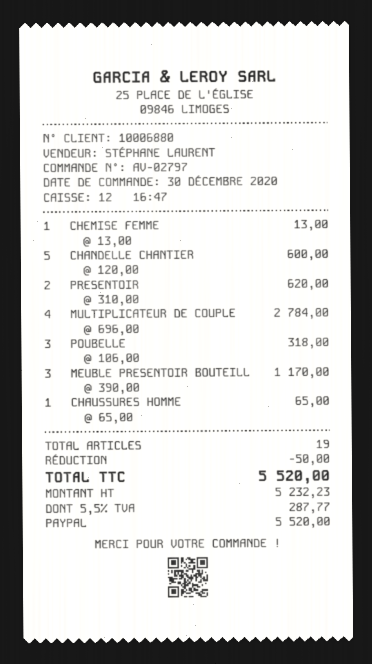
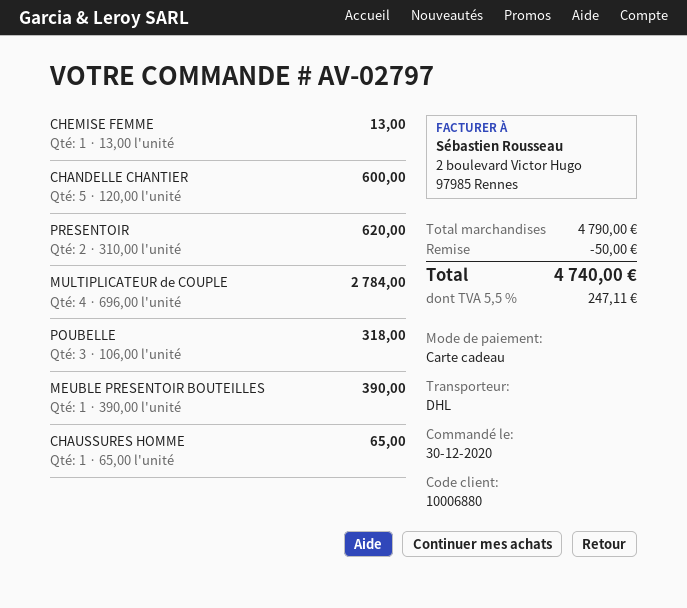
payment method: PayPal -> gift card
MEUBLE PRESENTOIR BOUTEILL: 3 x 390.00 = 1170.00 -> 1 x 390.00 = 390.00
tax: 5.5% = 287.77 -> 5.5% = 247.11
total: 5520.00 -> 4740.00

